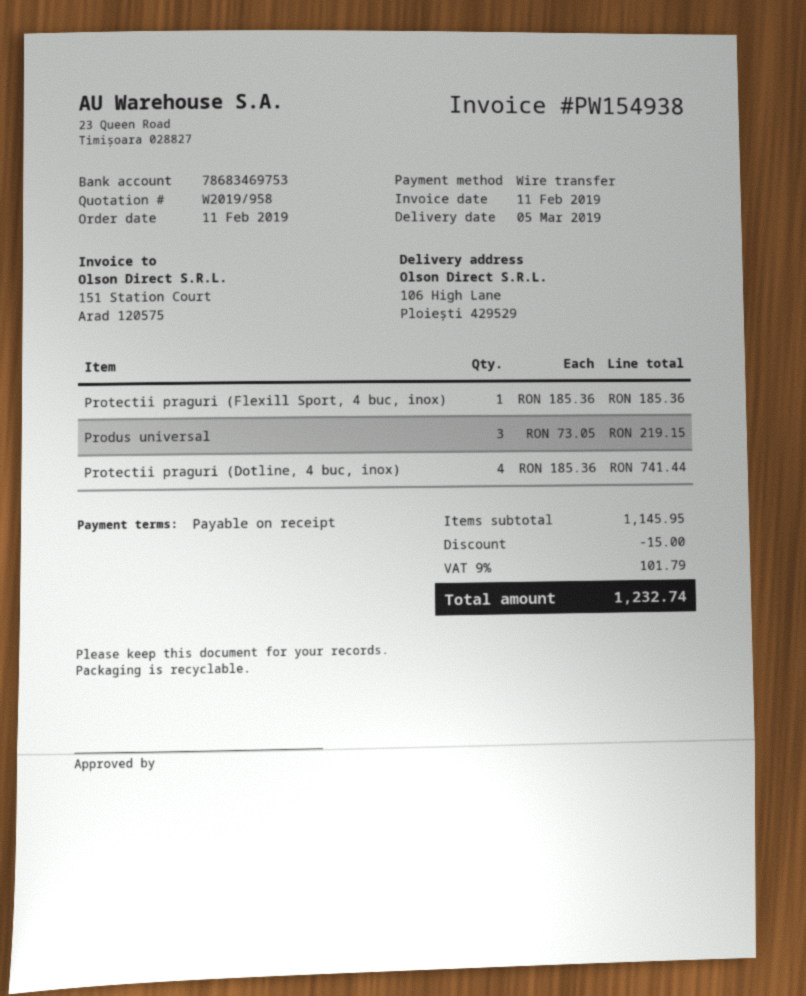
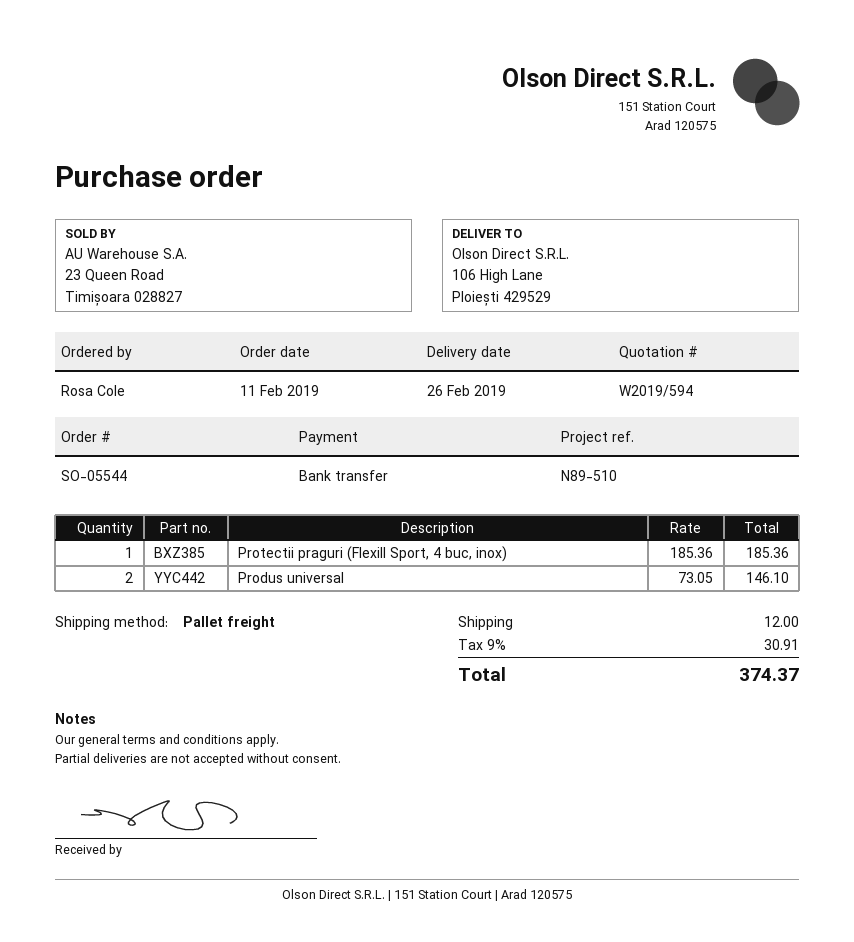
quote number: W2019/958 -> W2019/594
delivery date: 2019-03-05 -> 2019-02-26
Produs universal: 3 x 73.05 = 219.15 -> 2 x 73.05 = 146.10
Protectii praguri (Dotline, 4 buc, inox): 4 x 185.36 = 741.44 -> none
discount: 15.00 -> none
shipping: none -> 12.00
tax: 9% = 101.79 -> 9% = 30.91
total: 1232.74 -> 374.37

